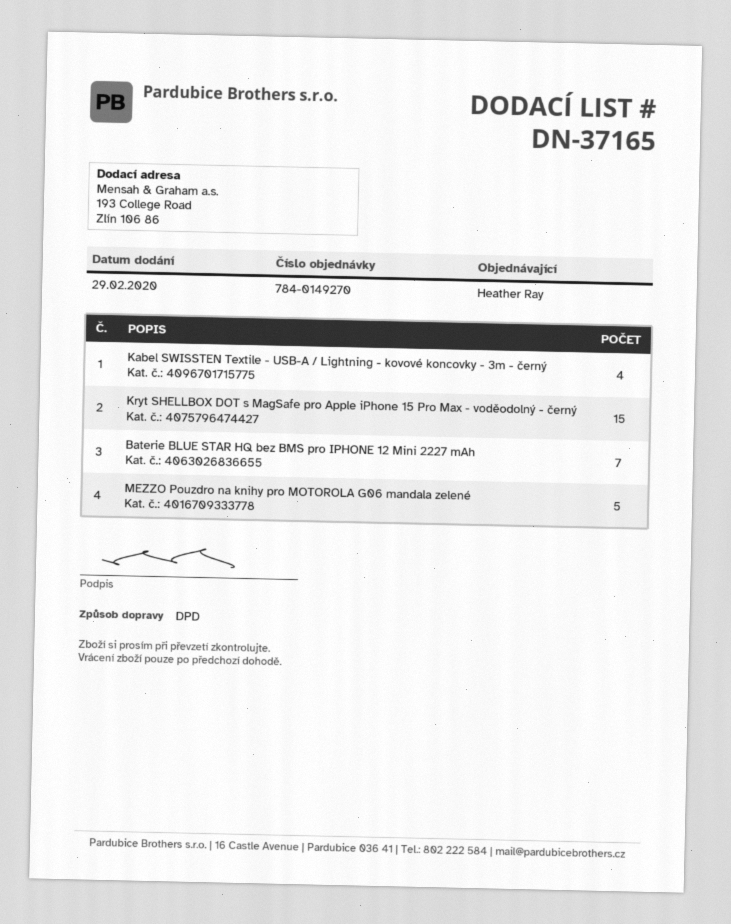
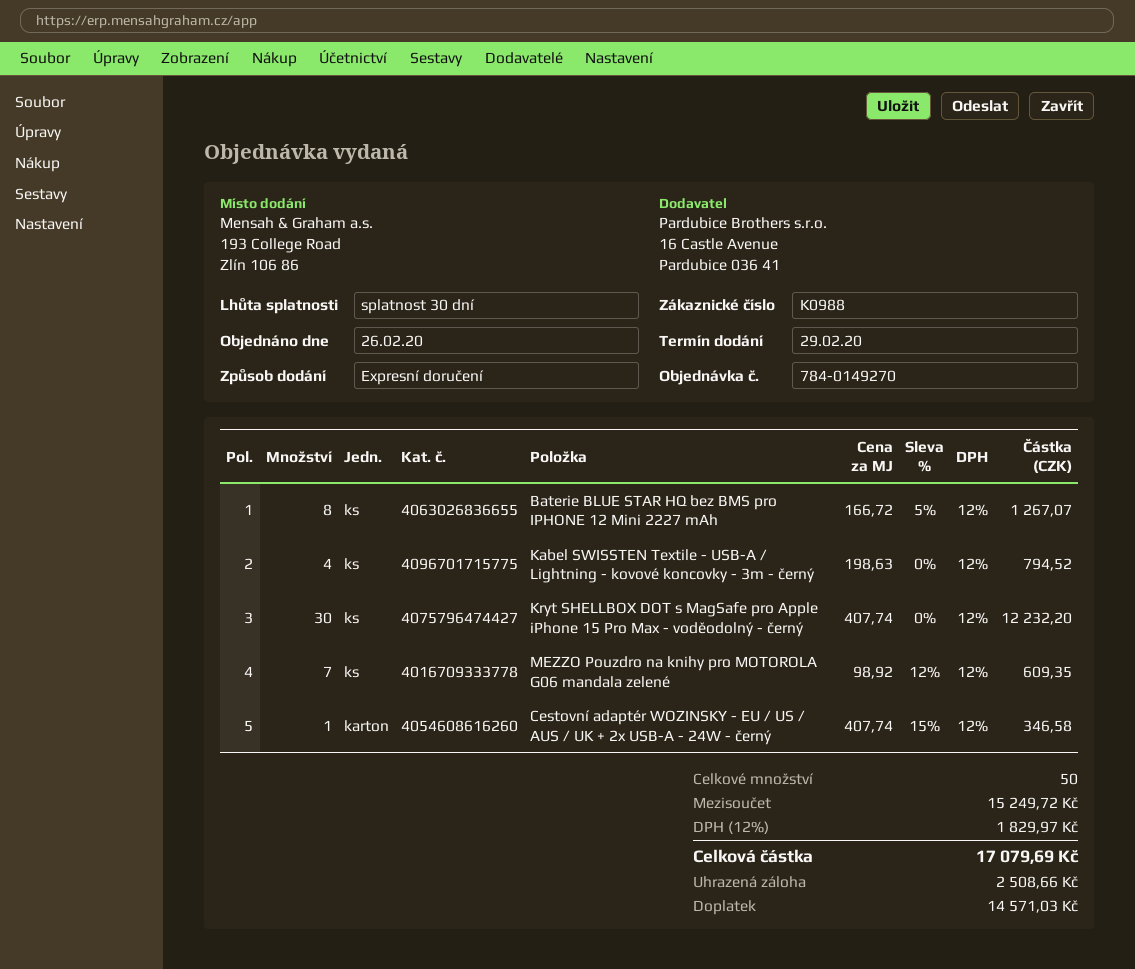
shipping method: DPD -> express
Kryt SHELLBOX DOT s MagSafe pro Apple iPhone 15 Pro Max - voděodolný - černý: 15 -> 30
Baterie BLUE STAR HQ bez BMS pro IPHONE 12 Mini 2227 mAh: 7 -> 8
MEZZO Pouzdro na knihy pro MOTOROLA G06 mandala zelené: 5 -> 7
Cestovní adaptér WOZINSKY - EU / US / AUS / UK + 2x USB-A - 24W - černý: none -> 1

